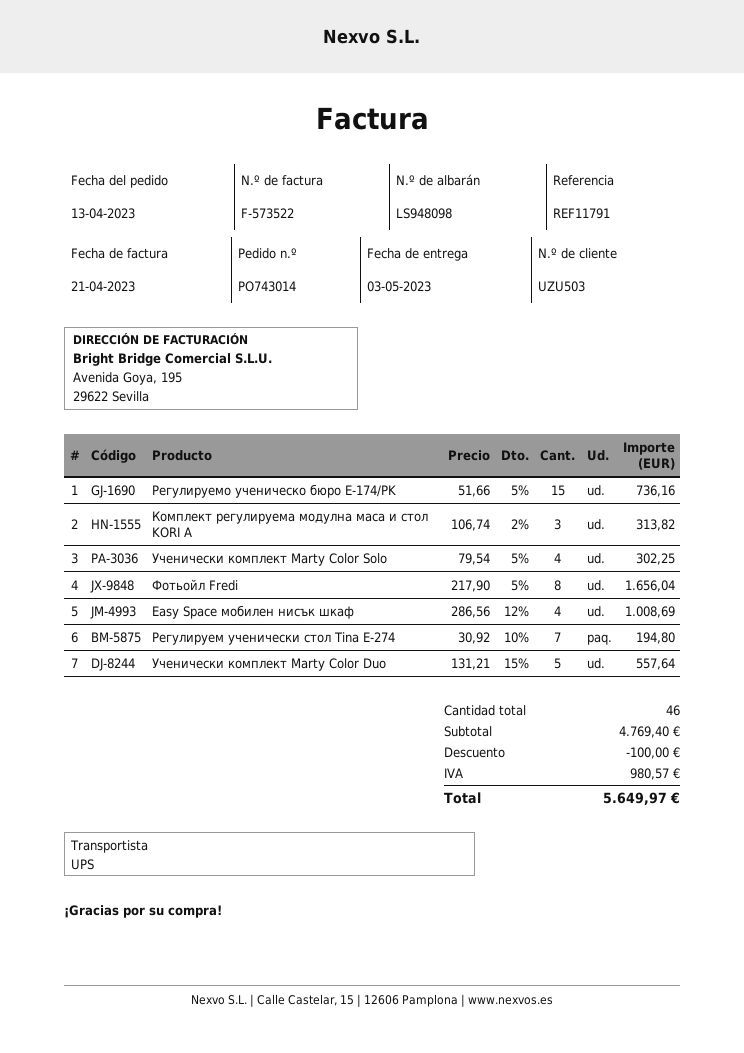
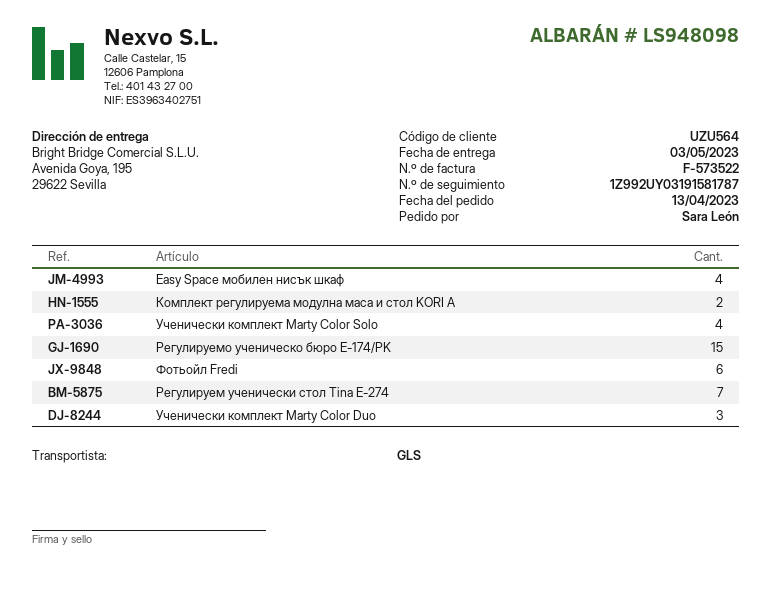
customer number: UZU503 -> UZU564
shipping method: UPS -> GLS
Комплект регулируема модулна маса и стол KORI А: 3 -> 2
Фотьойл Fredi: 8 -> 6
Ученически комплект Marty Color Duo: 5 -> 3

